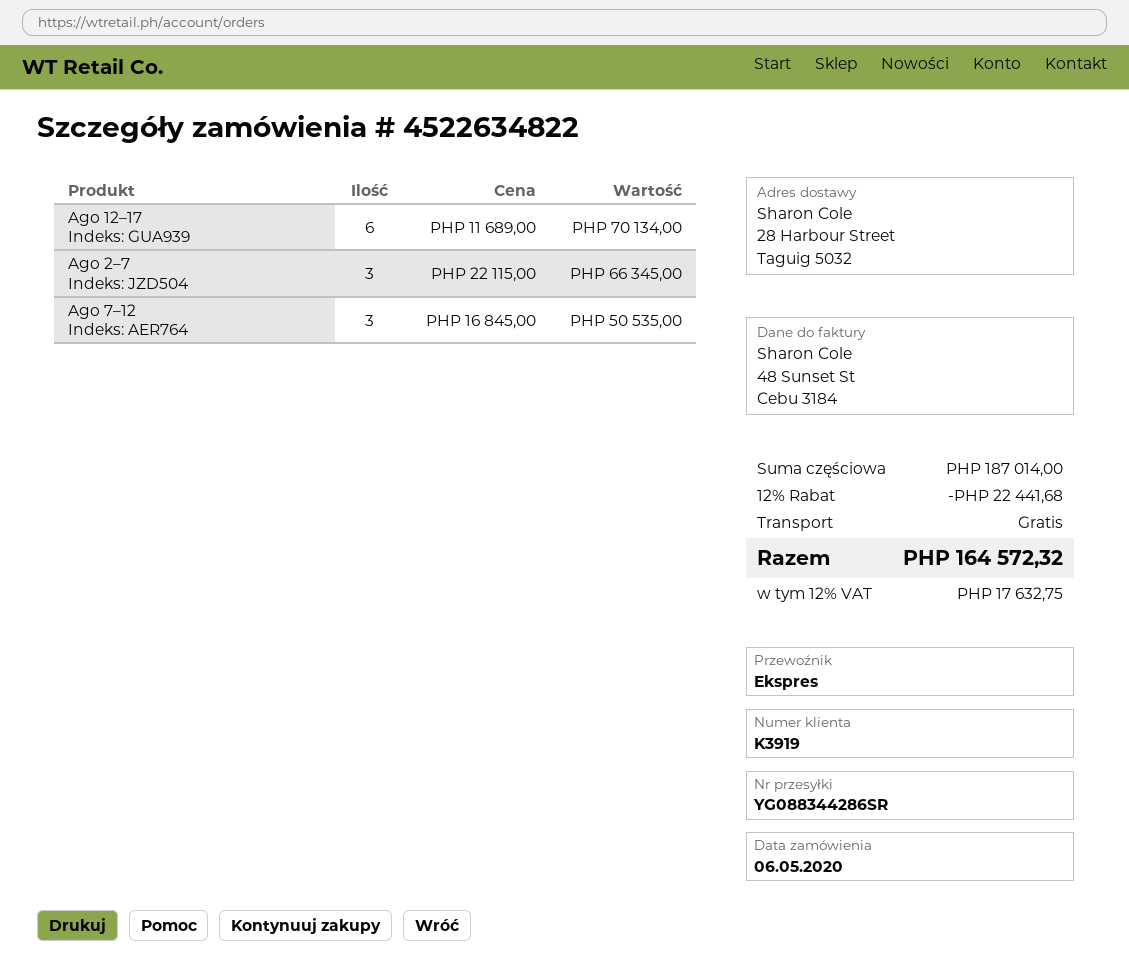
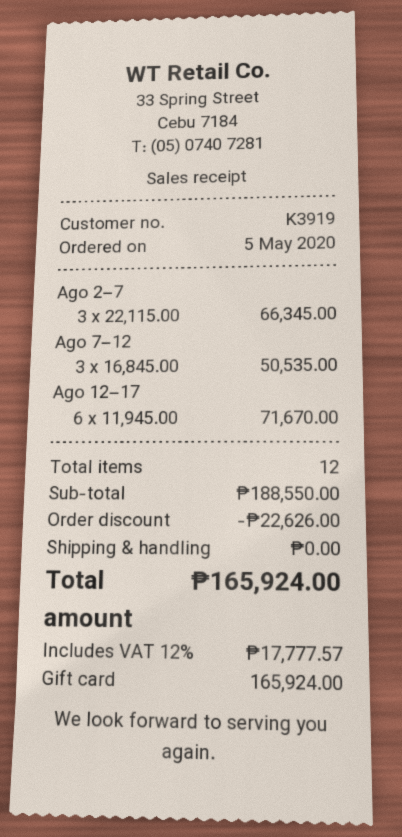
order date: 2020-05-06 -> 2020-05-05
Ago 12–17: 6 x 11689.00 = 70134.00 -> 6 x 11945.00 = 71670.00
subtotal: 187014.00 -> 188550.00
discount: 22441.68 -> 22626.00
tax: 12% = 17632.75 -> 12% = 17777.57
total: 164572.32 -> 165924.00

